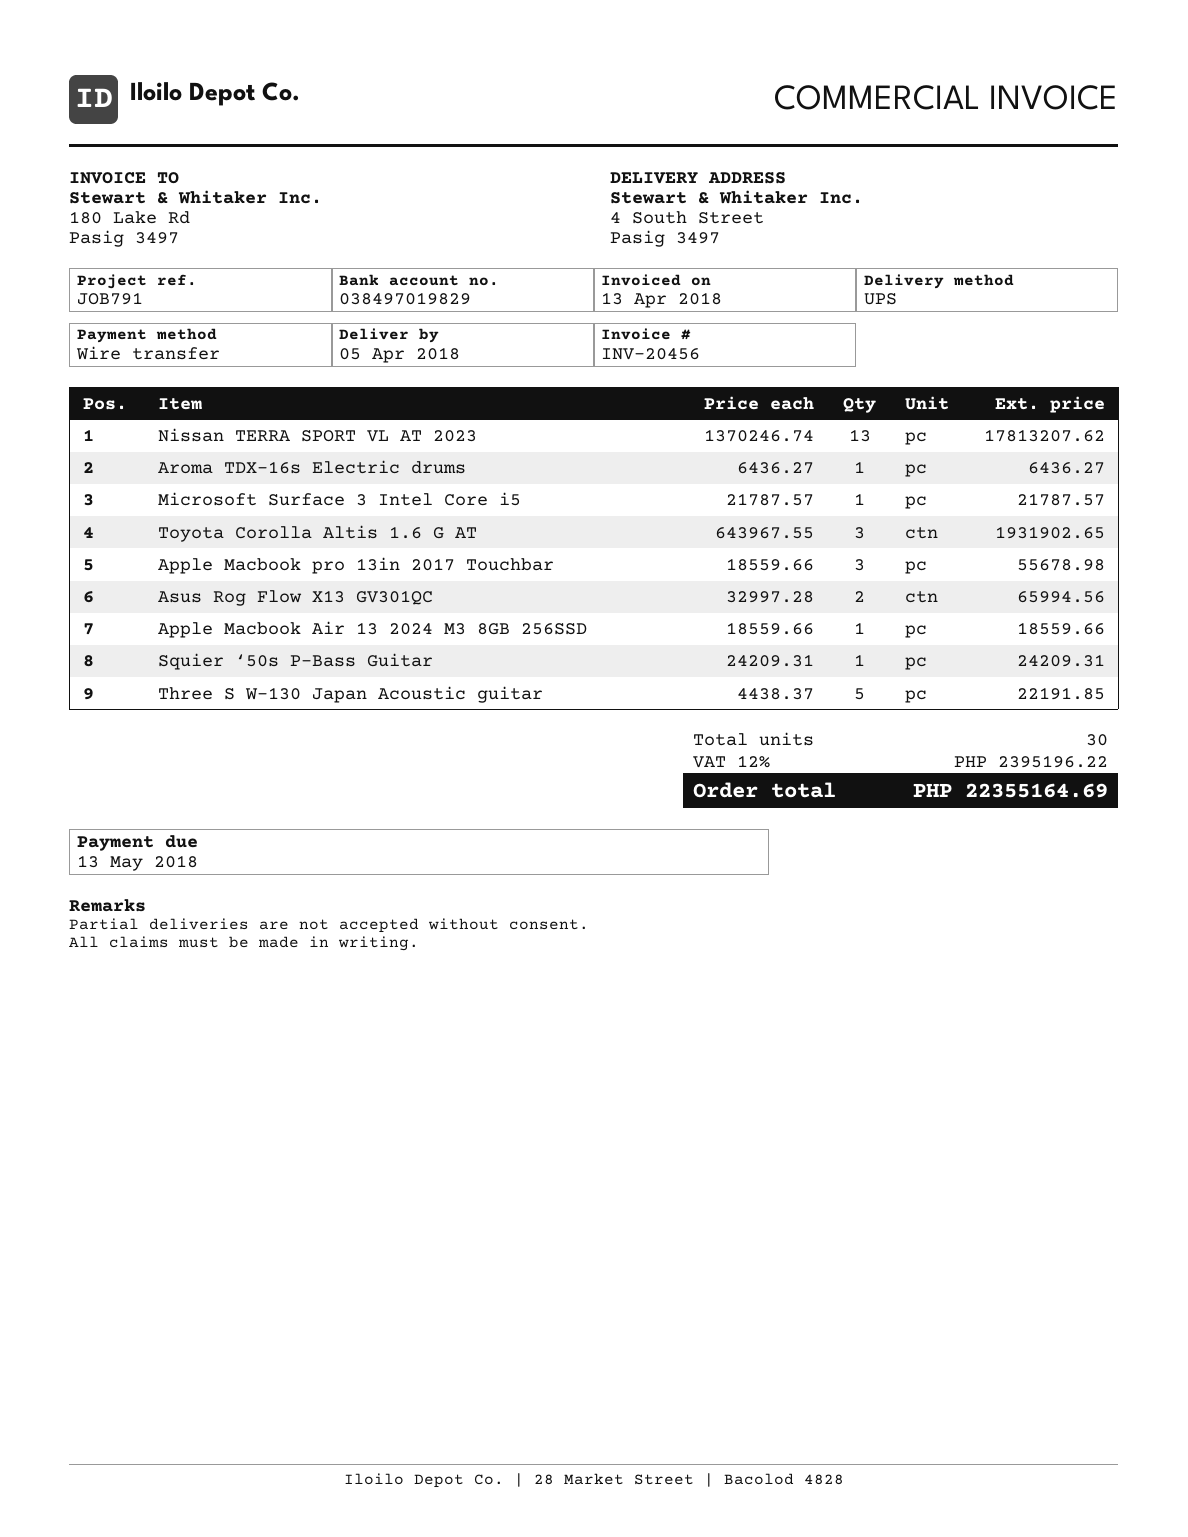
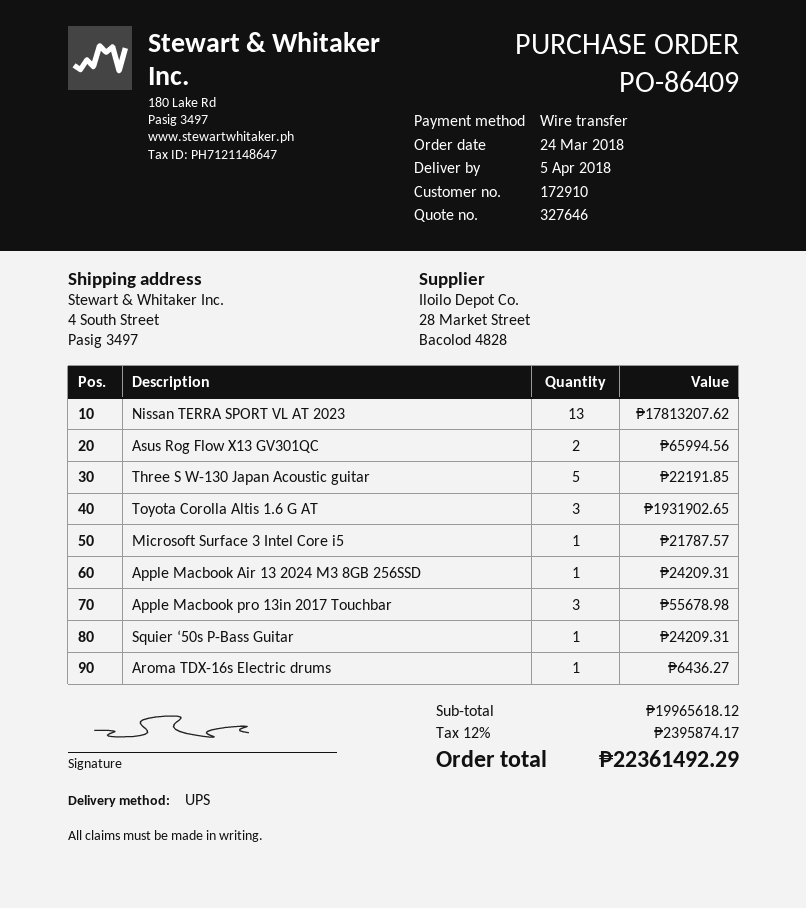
Apple Macbook Air 13 2024 M3 8GB 256SSD: 1 for 18559.66 -> 1 for 24209.31
tax: 12% = 2395196.22 -> 12% = 2395874.17
total: 22355164.69 -> 22361492.29

